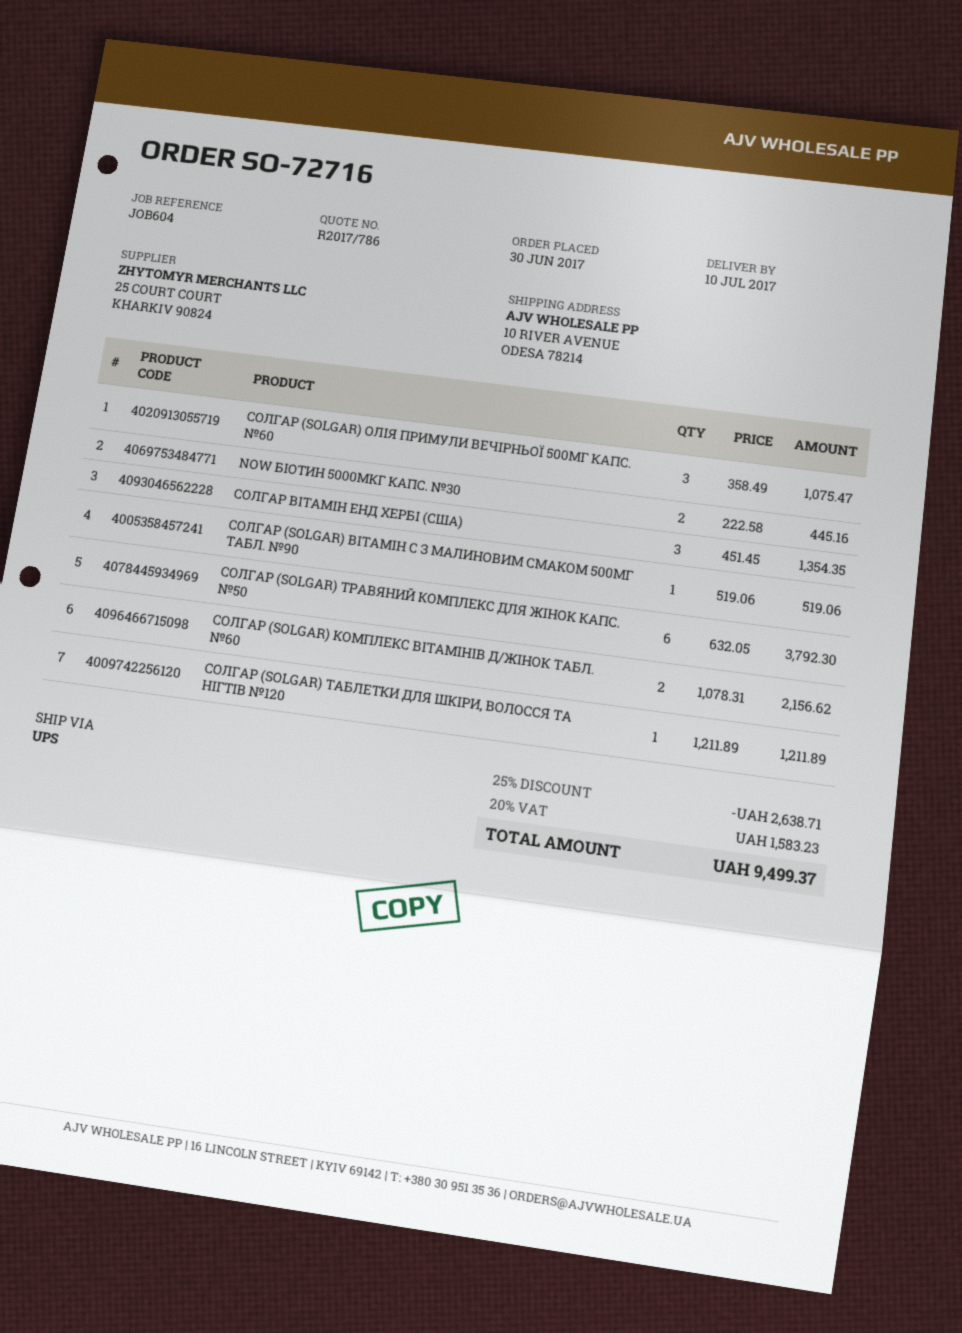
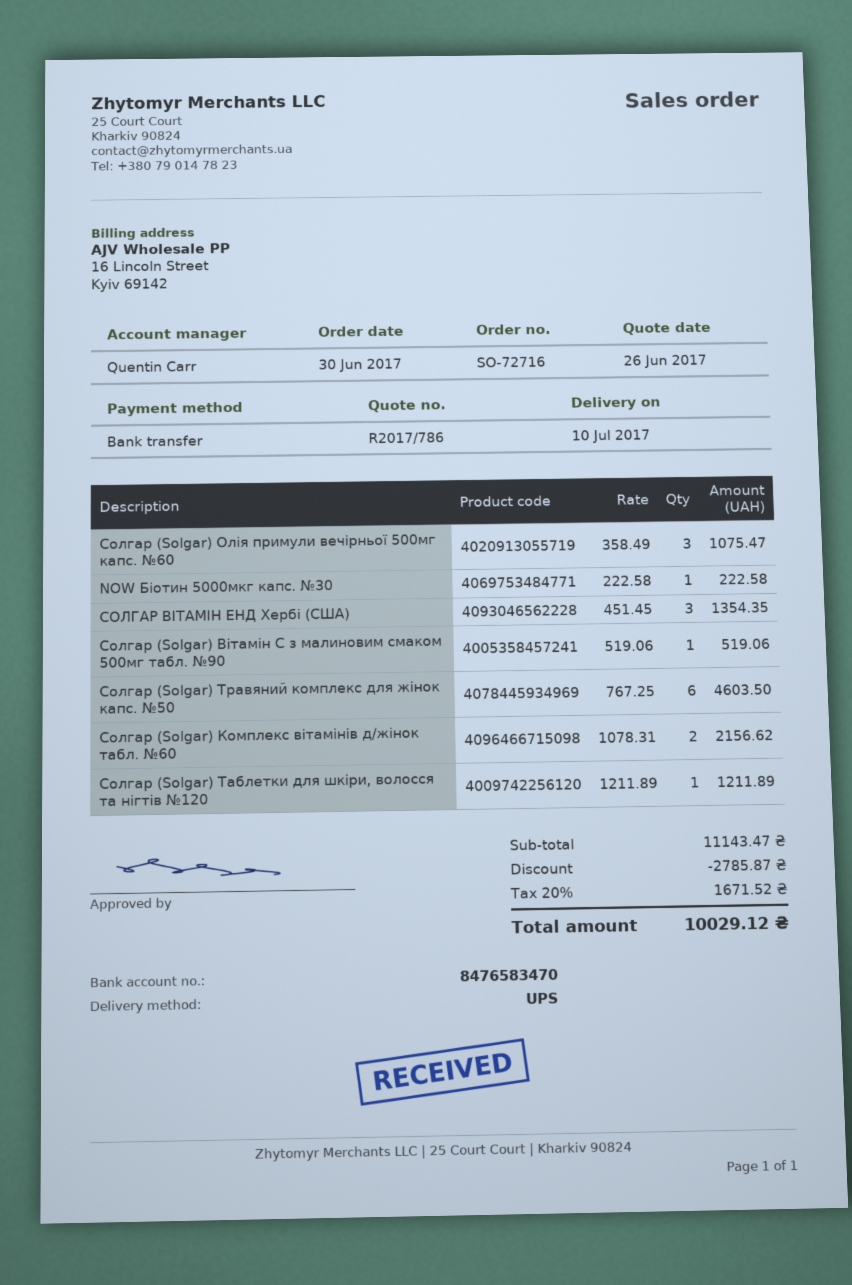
NOW БІОТИН 5000МКГ КАПС. №30: 2 x 222.58 = 445.16 -> 1 x 222.58 = 222.58
СОЛГАР (SOLGAR) ТРАВЯНИЙ КОМПЛЕКС ДЛЯ ЖІНОК КАПС. №50: 6 x 632.05 = 3792.30 -> 6 x 767.25 = 4603.50
discount: 2638.71 -> 2785.87
tax: 20% = 1583.23 -> 20% = 1671.52
total: 9499.37 -> 10029.12

